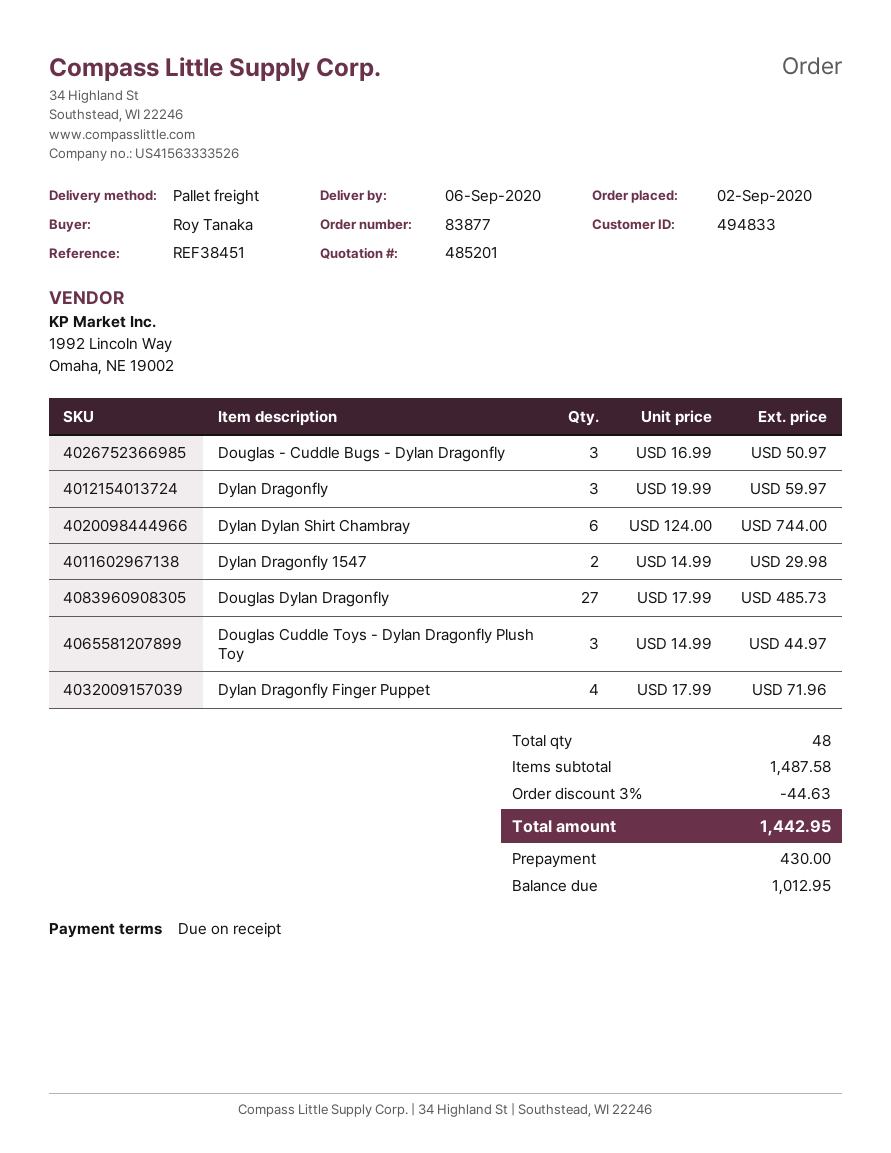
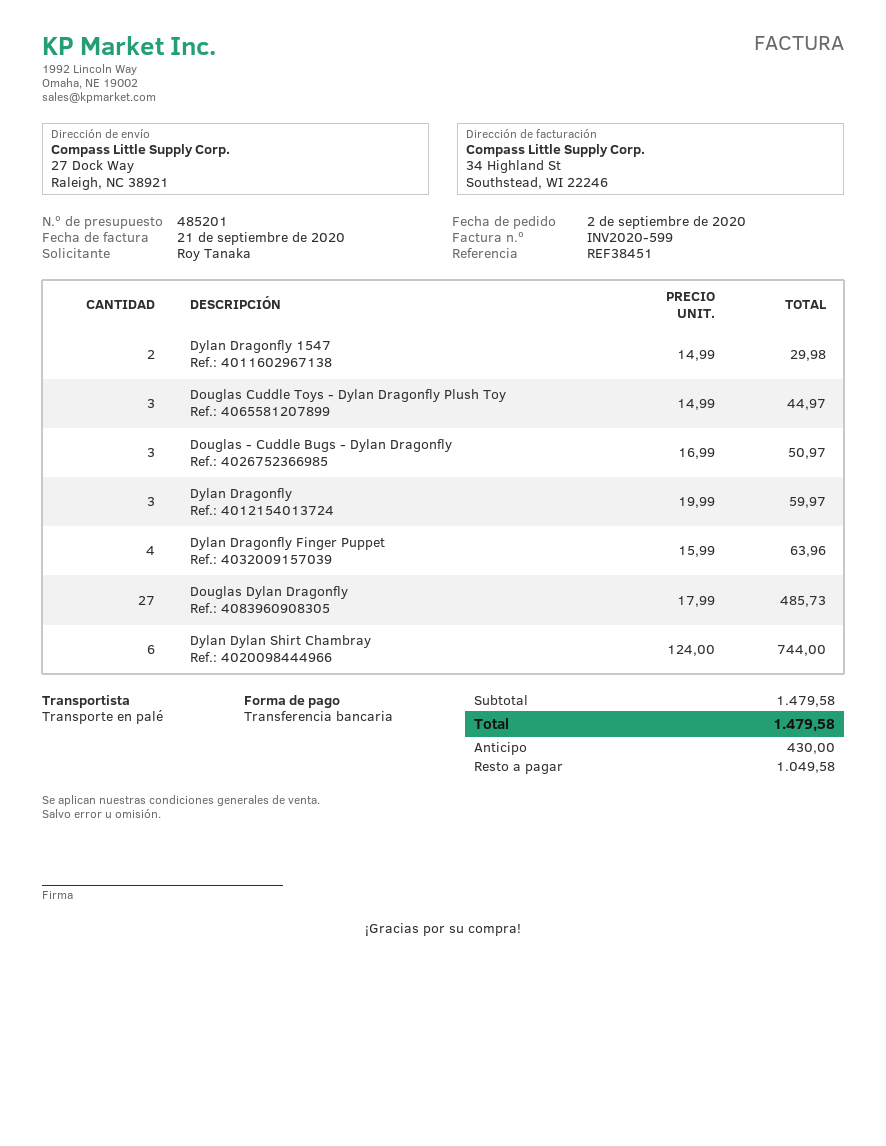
Dylan Dragonfly Finger Puppet: 4 x 17.99 = 71.96 -> 4 x 15.99 = 63.96
subtotal: 1487.58 -> 1479.58
discount: 3% = 44.63 -> none
total: 1442.95 -> 1479.58
balance: 1012.95 -> 1049.58

